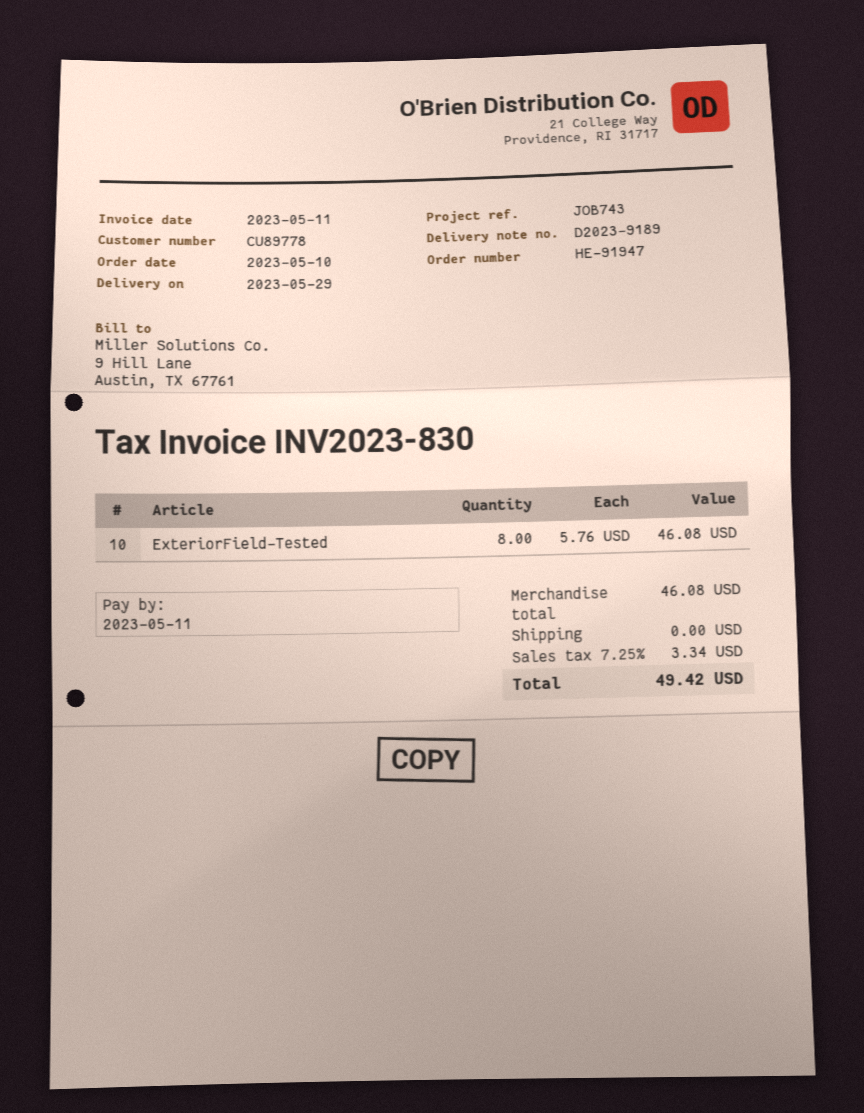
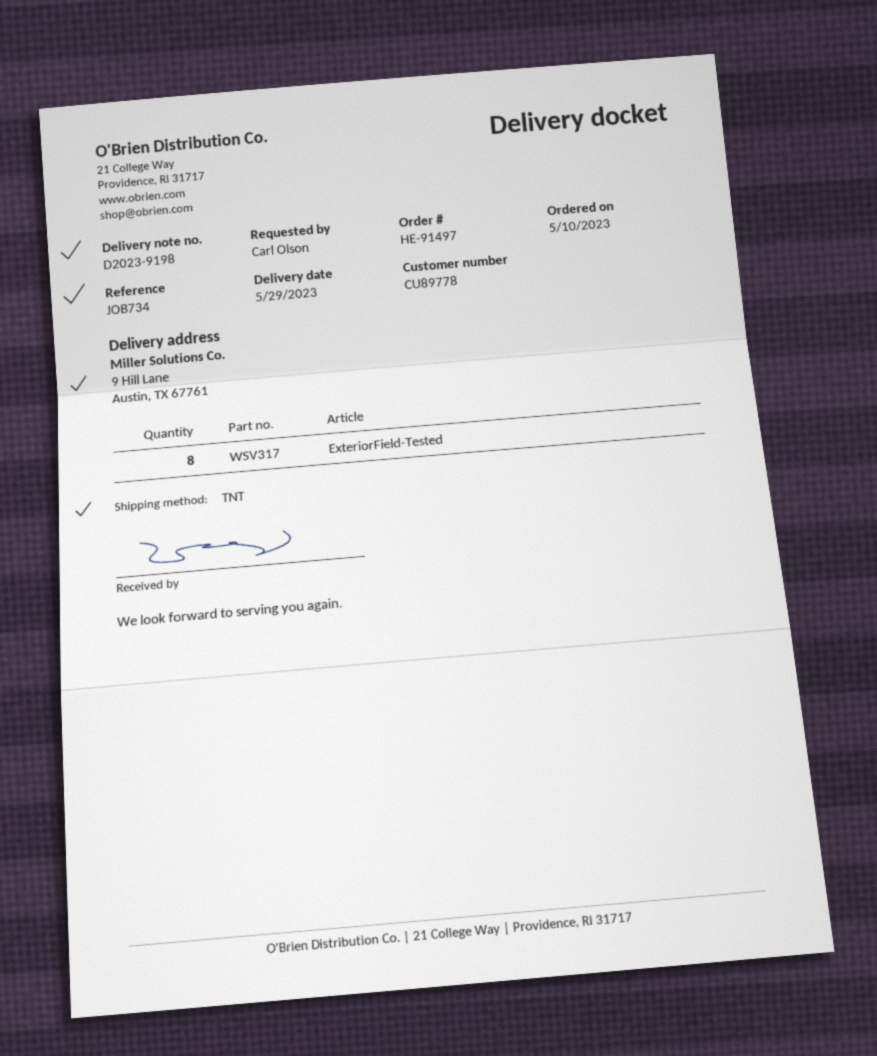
order number: HE-91947 -> HE-91497
delivery note number: D2023-9189 -> D2023-9198
reference: JOB743 -> JOB734

